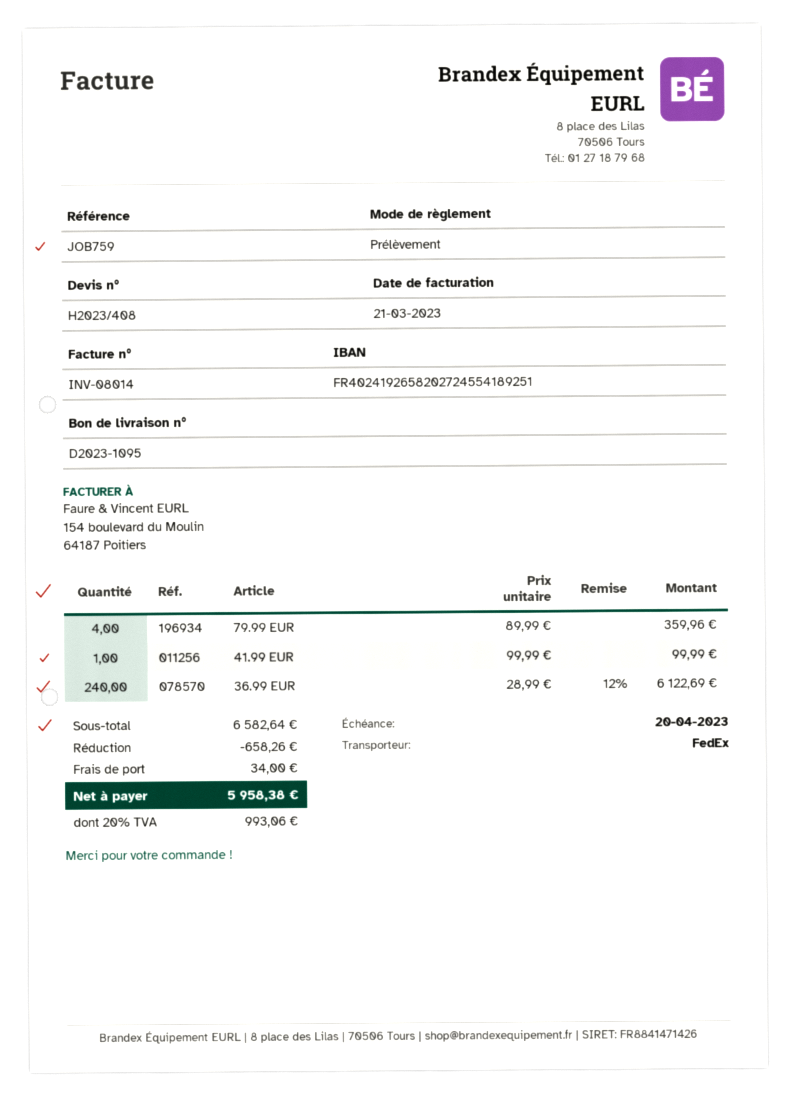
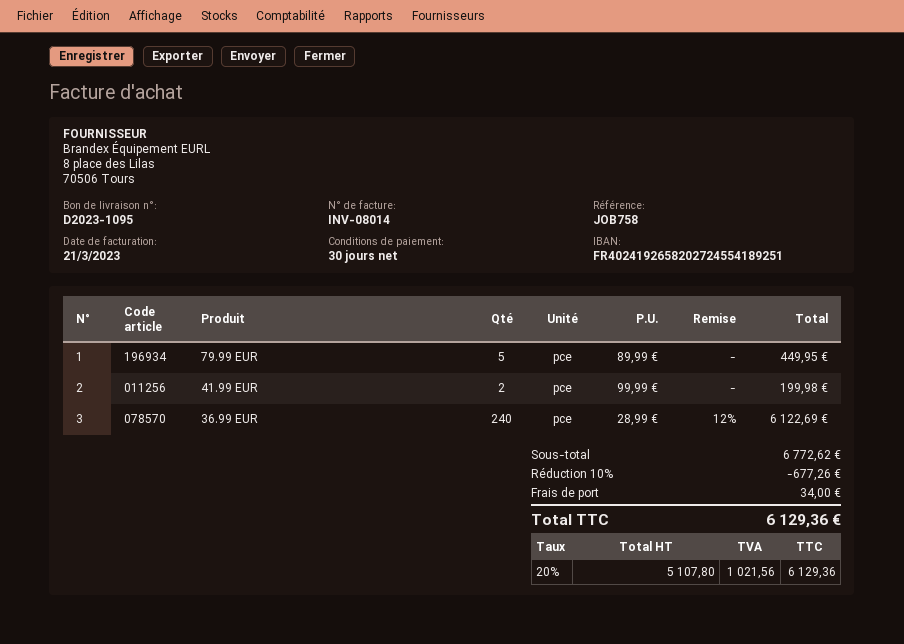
reference: JOB759 -> JOB758
79.99 EUR: 4 x 89.99 = 359.96 -> 5 x 89.99 = 449.95
41.99 EUR: 1 x 99.99 = 99.99 -> 2 x 99.99 = 199.98
subtotal: 6582.64 -> 6772.62
discount: 658.26 -> 677.26
tax: 20% = 993.06 -> 20% = 1021.56
total: 5958.38 -> 6129.36

